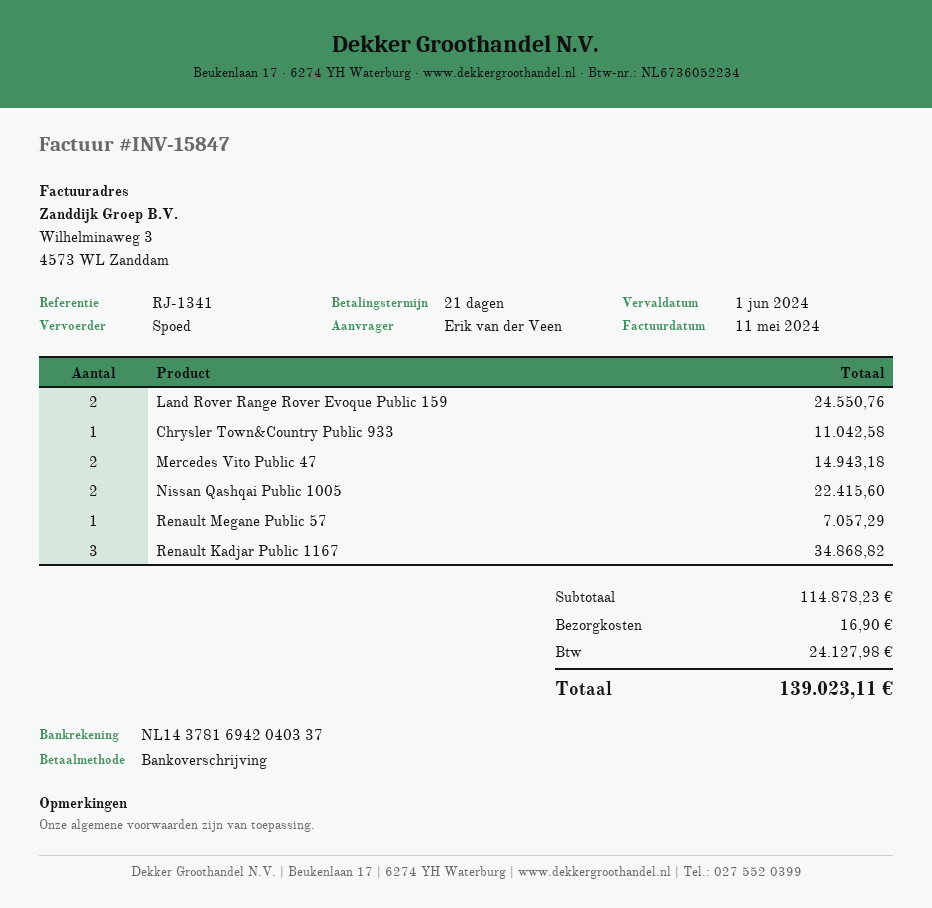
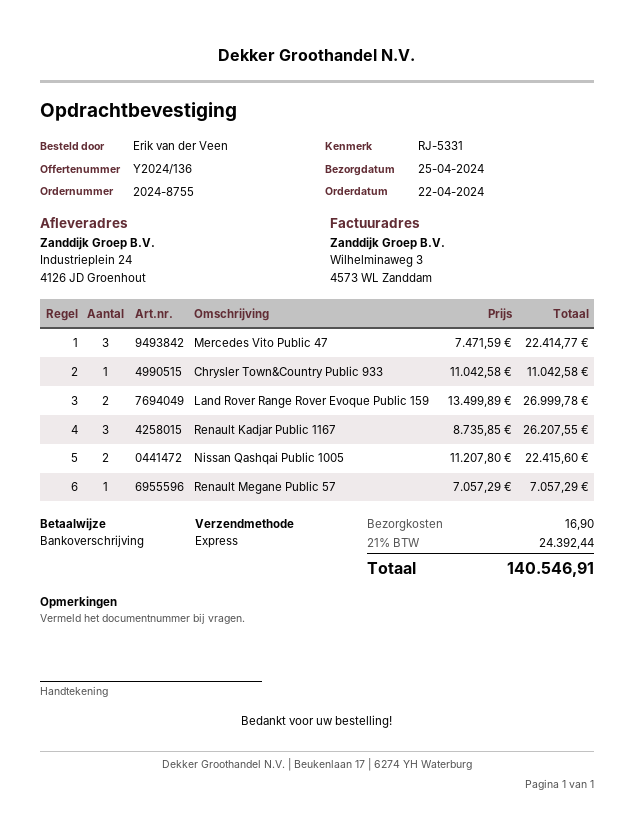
reference: RJ-1341 -> RJ-5331
Land Rover Range Rover Evoque Public 159: 2 for 24550.76 -> 2 for 26999.78
Mercedes Vito Public 47: 2 for 14943.18 -> 3 for 22414.77
Renault Kadjar Public 1167: 3 for 34868.82 -> 3 for 26207.55
tax: 24127.98 -> 24392.44
total: 139023.11 -> 140546.91

